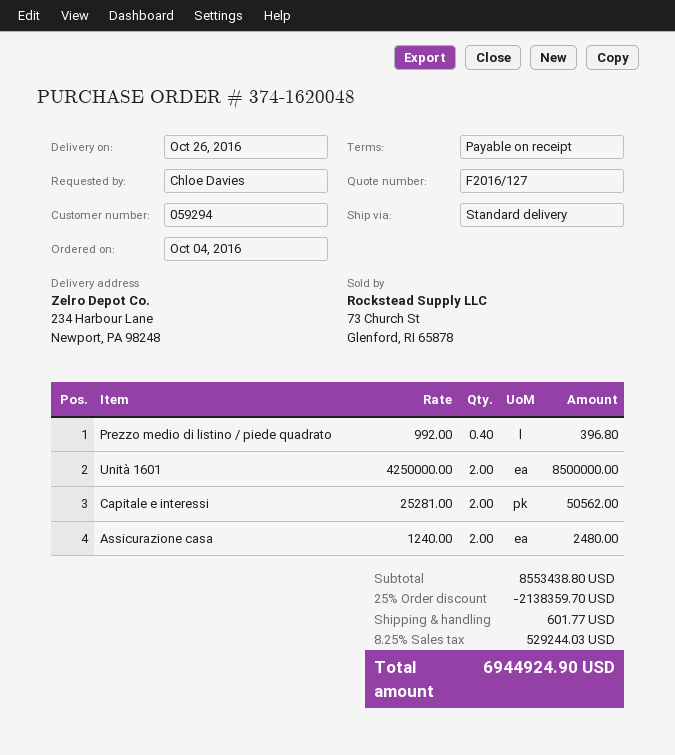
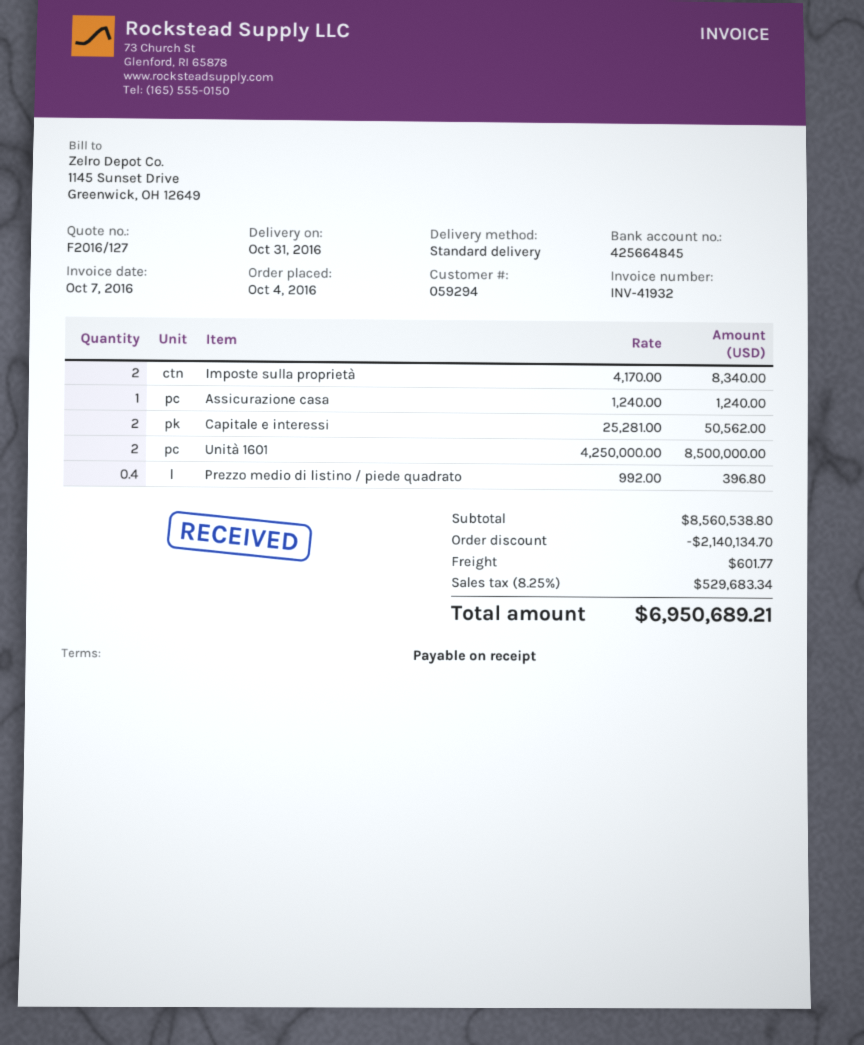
delivery date: 2016-10-26 -> 2016-10-31
Assicurazione casa: 2 x 1240.00 = 2480.00 -> 1 x 1240.00 = 1240.00
Imposte sulla proprietà: none -> 2 x 4170.00 = 8340.00
subtotal: 8553438.80 -> 8560538.80
discount: 2138359.70 -> 2140134.70
tax: 8.25% = 529244.03 -> 8.25% = 529683.34
total: 6944924.90 -> 6950689.21

